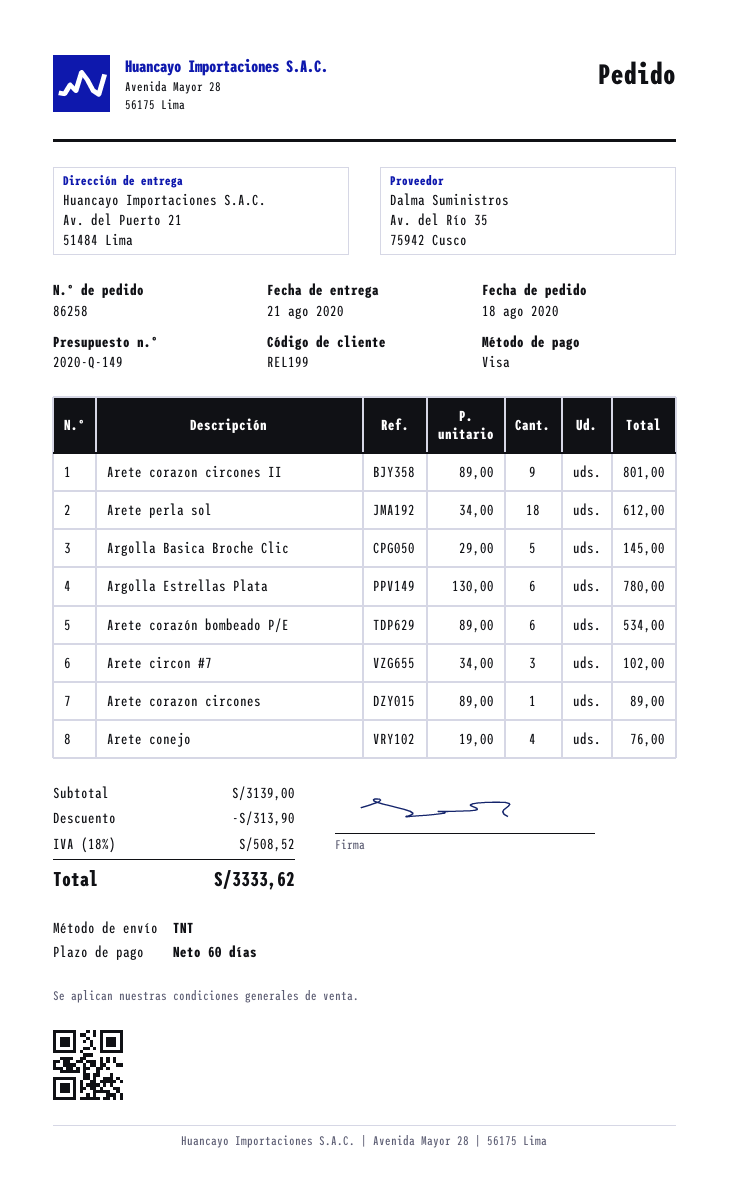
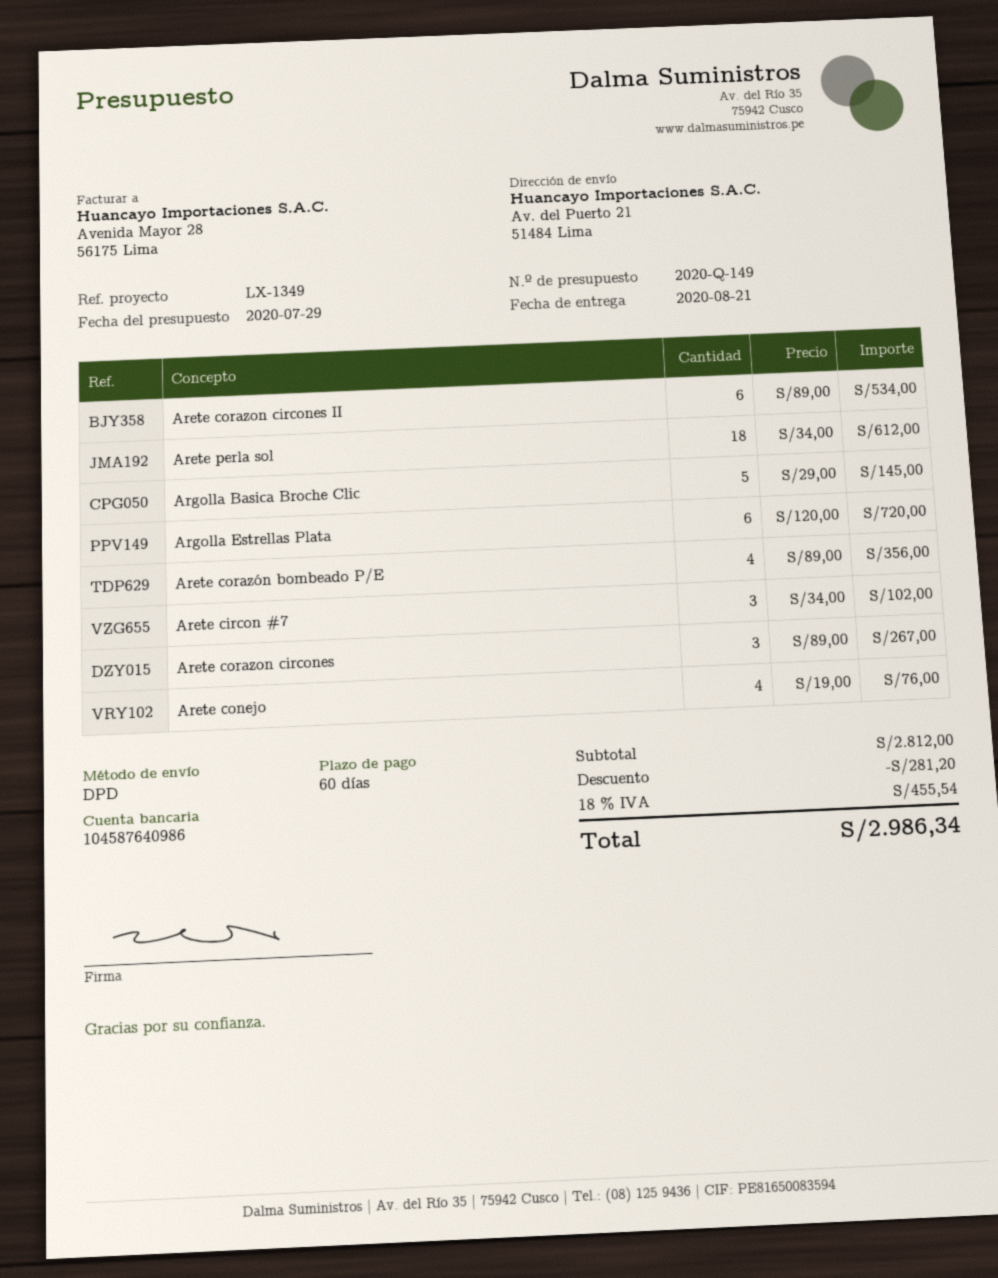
shipping method: TNT -> DPD
Arete corazon circones II: 9 x 89.00 = 801.00 -> 6 x 89.00 = 534.00
Argolla Estrellas Plata: 6 x 130.00 = 780.00 -> 6 x 120.00 = 720.00
Arete corazón bombeado P/E: 6 x 89.00 = 534.00 -> 4 x 89.00 = 356.00
Arete corazon circones: 1 x 89.00 = 89.00 -> 3 x 89.00 = 267.00
subtotal: 3139.00 -> 2812.00
discount: 313.90 -> 281.20
tax: 18% = 508.52 -> 18% = 455.54
total: 3333.62 -> 2986.34

